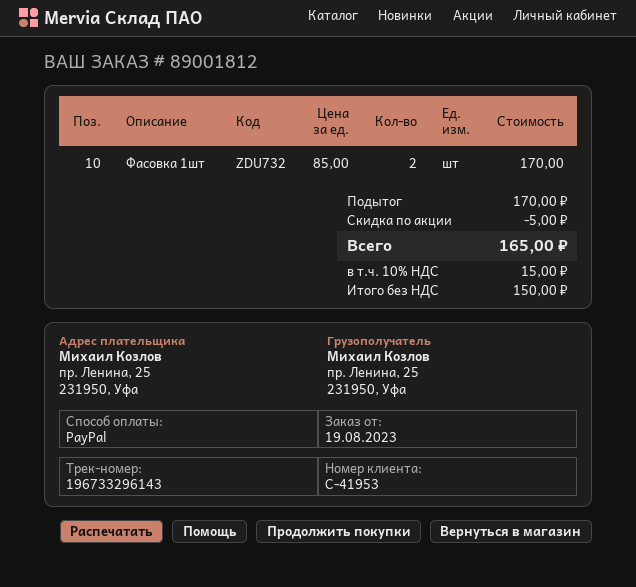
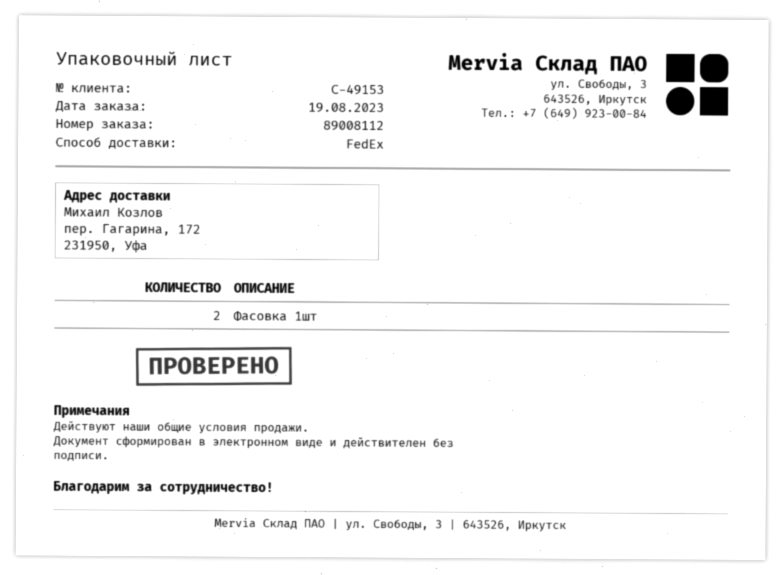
order number: 89001812 -> 89008112
customer number: C-41953 -> C-49153
ship to: пр. Ленина, 25, 231950, Уфа -> пер. Гагарина, 172, 231950, Уфа

